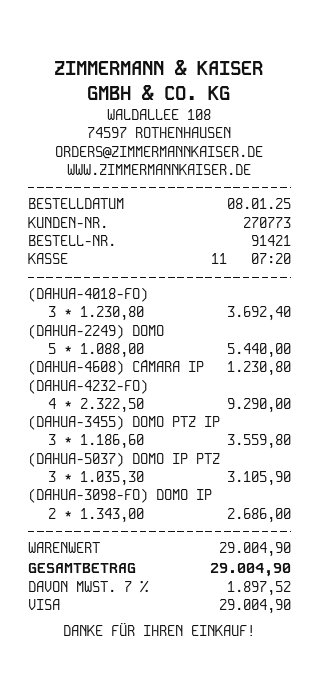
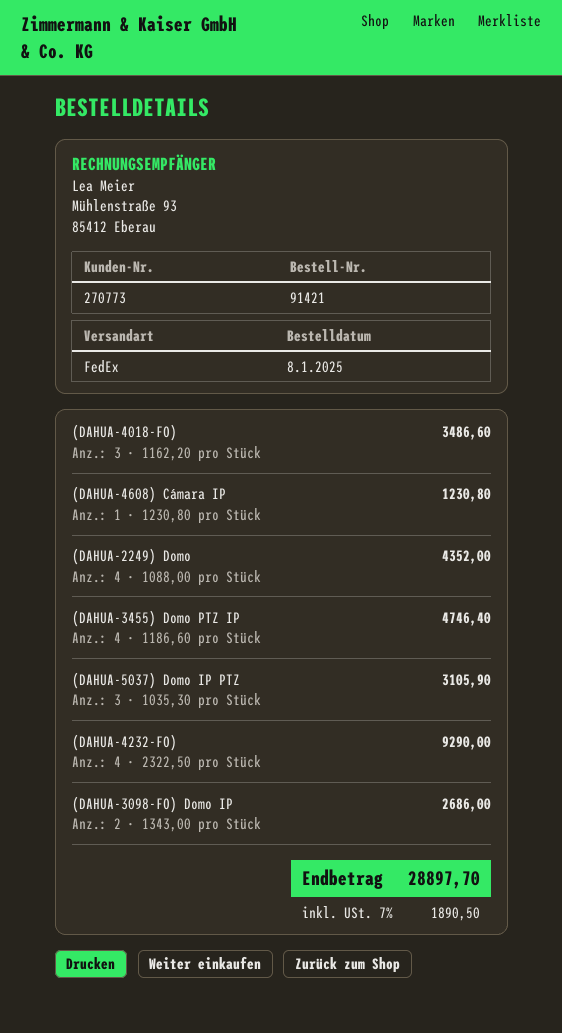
(DAHUA-4018-FO): 3 x 1230.80 = 3692.40 -> 3 x 1162.20 = 3486.60
(DAHUA-2249) DOMO: 5 x 1088.00 = 5440.00 -> 4 x 1088.00 = 4352.00
(DAHUA-3455) DOMO PTZ IP: 3 x 1186.60 = 3559.80 -> 4 x 1186.60 = 4746.40
tax: 7% = 1897.52 -> 7% = 1890.50
total: 29004.90 -> 28897.70

